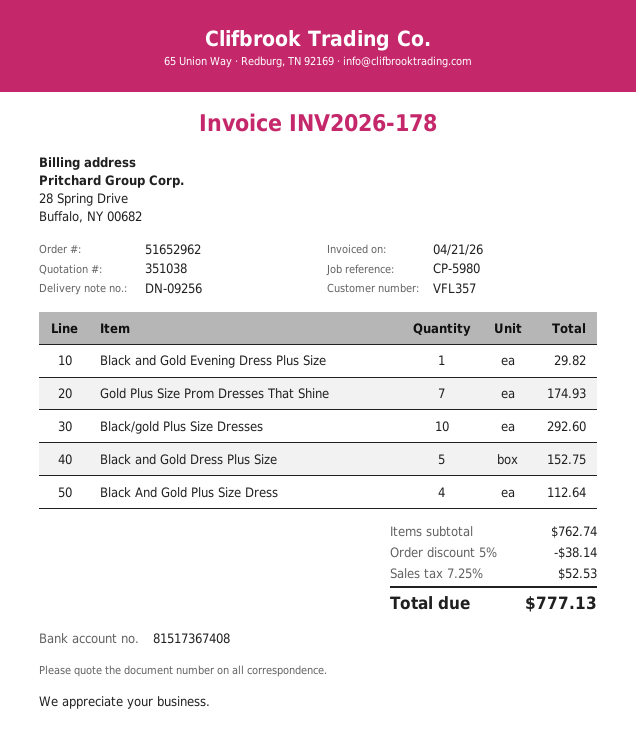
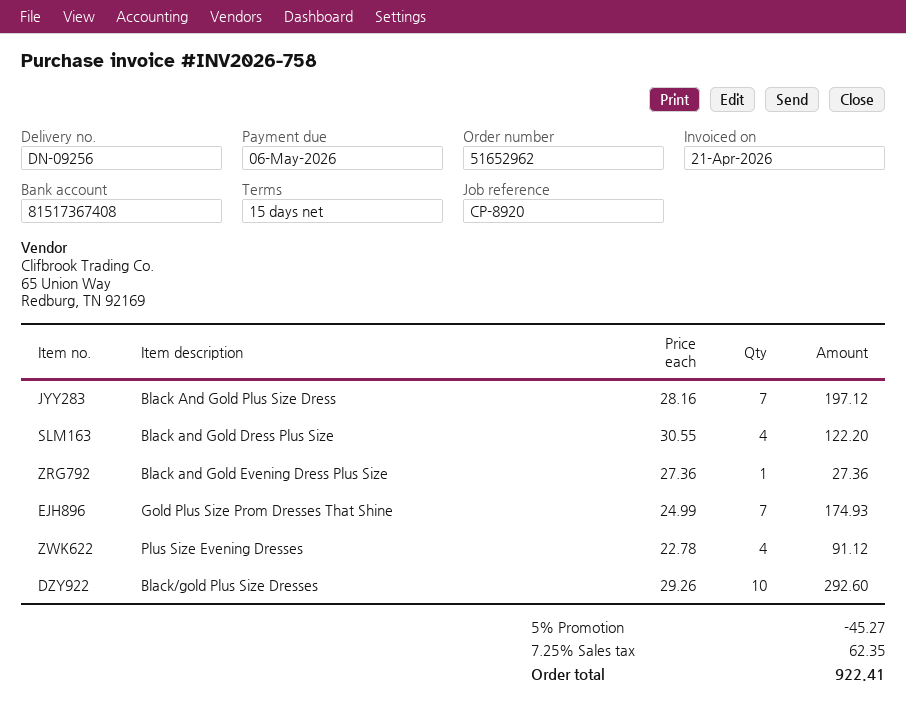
invoice number: INV2026-178 -> INV2026-758
reference: CP-5980 -> CP-8920
Black and Gold Evening Dress Plus Size: 1 for 29.82 -> 1 for 27.36
Black and Gold Dress Plus Size: 5 for 152.75 -> 4 for 122.20
Black And Gold Plus Size Dress: 4 for 112.64 -> 7 for 197.12
Plus Size Evening Dresses: none -> 4 for 91.12
discount: 5% = 38.14 -> 5% = 45.27
tax: 7.25% = 52.53 -> 7.25% = 62.35
total: 777.13 -> 922.41

